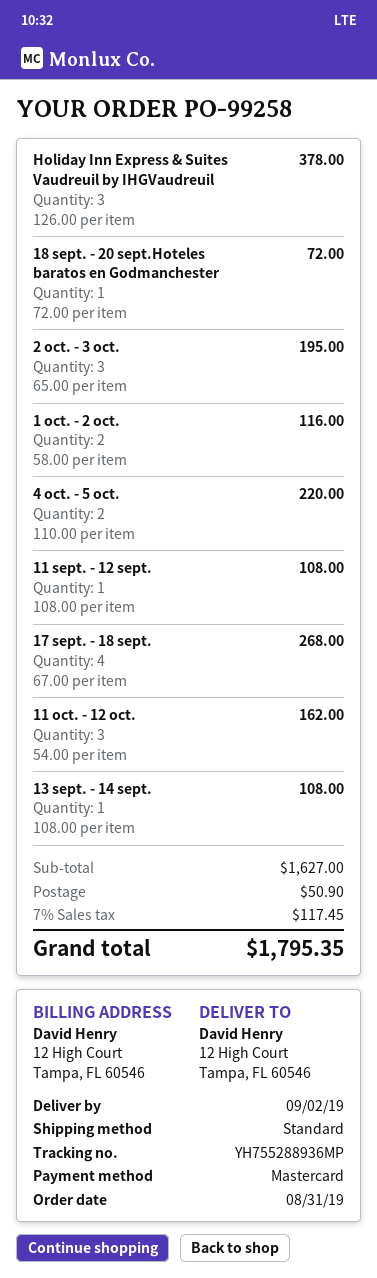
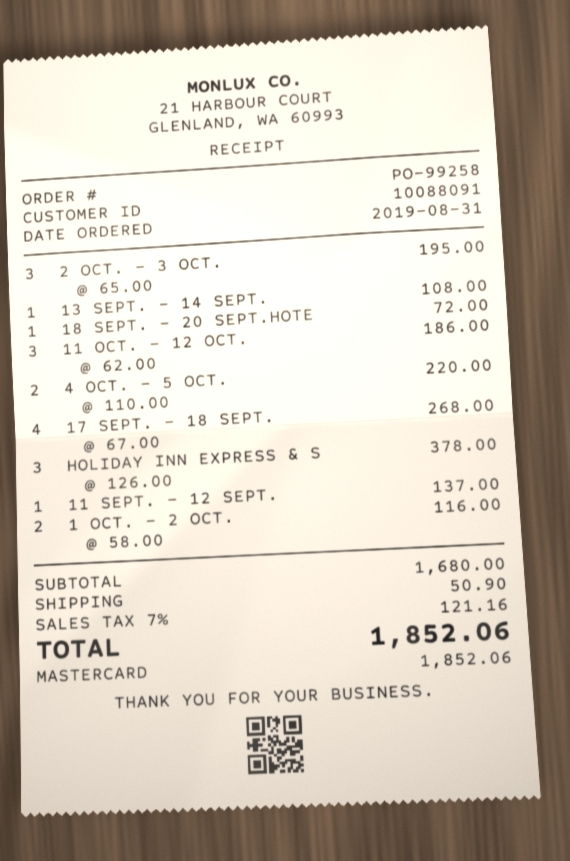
11 sept. - 12 sept.: 1 x 108.00 = 108.00 -> 1 x 137.00 = 137.00
11 oct. - 12 oct.: 3 x 54.00 = 162.00 -> 3 x 62.00 = 186.00
subtotal: 1627.00 -> 1680.00
tax: 7% = 117.45 -> 7% = 121.16
total: 1795.35 -> 1852.06

